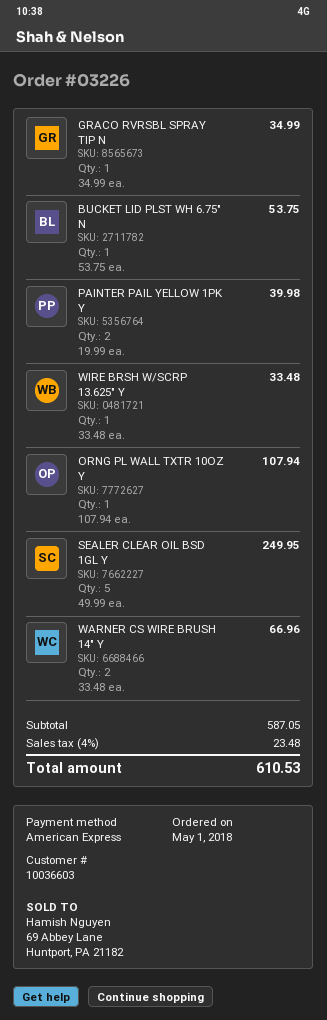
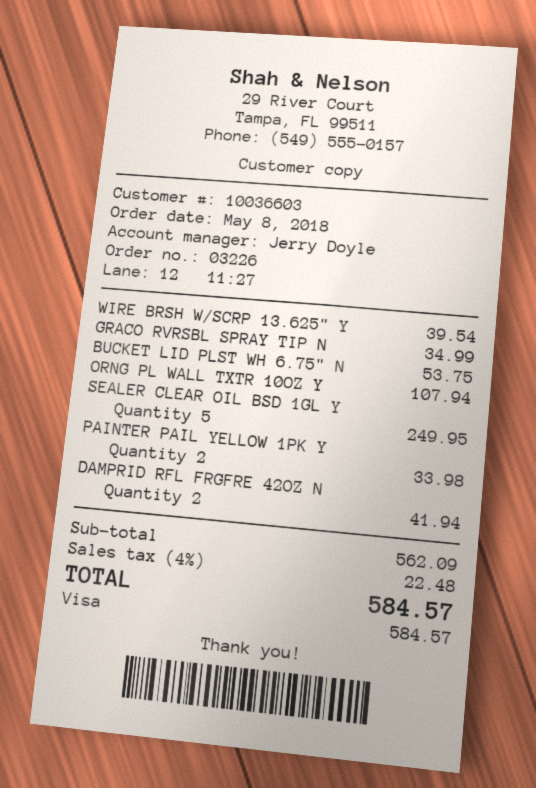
order date: 2018-05-01 -> 2018-05-08
payment method: American Express -> Visa
PAINTER PAIL YELLOW 1PK Y: 2 for 39.98 -> 2 for 33.98
WIRE BRSH W/SCRP 13.625" Y: 1 for 33.48 -> 1 for 39.54
WARNER CS WIRE BRUSH 14" Y: 2 for 66.96 -> none
DAMPRID RFL FRGFRE 42OZ N: none -> 2 for 41.94
subtotal: 587.05 -> 562.09
tax: 4% = 23.48 -> 4% = 22.48
total: 610.53 -> 584.57

